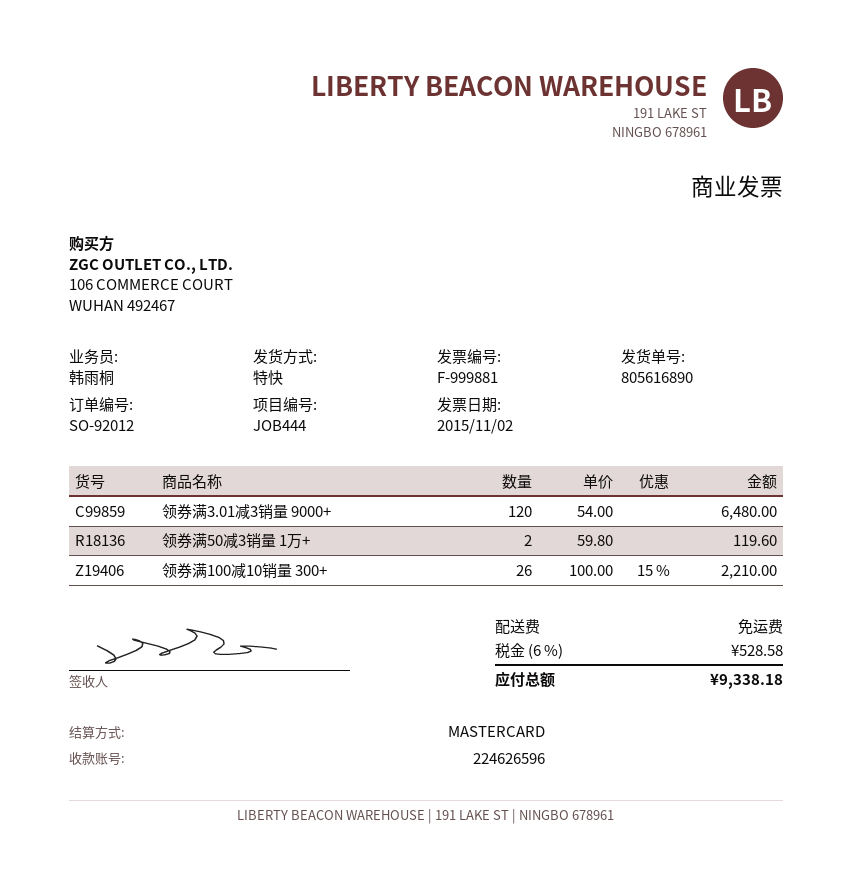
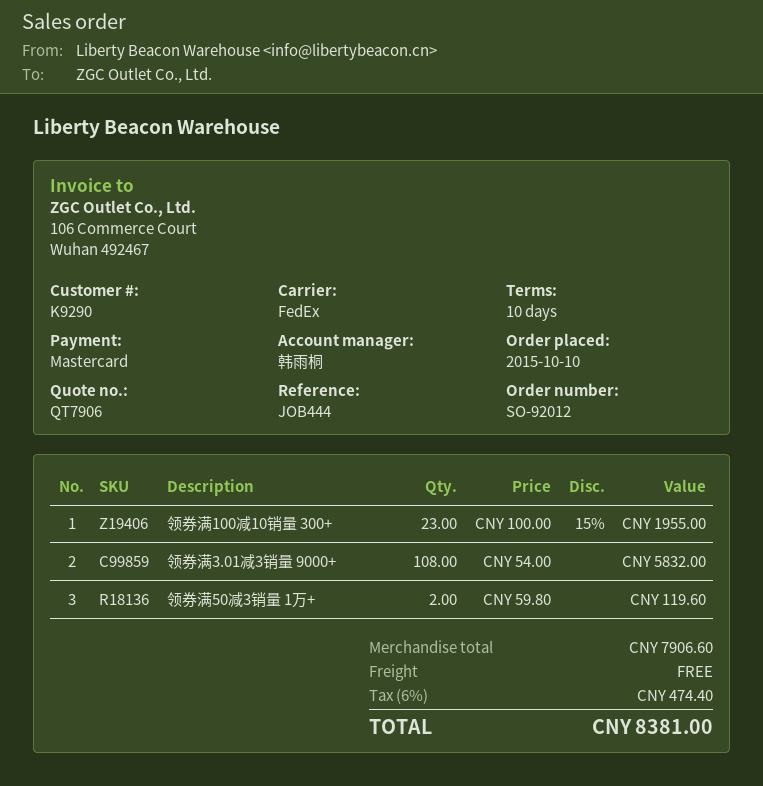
shipping method: express -> FedEx
领券满3.01减3销量 9000+: 120 x 54.00 = 6480.00 -> 108 x 54.00 = 5832.00
领券满100减10销量 300+: 26 x 100.00 - 15% = 2210.00 -> 23 x 100.00 - 15% = 1955.00
tax: 6% = 528.58 -> 6% = 474.40
total: 9338.18 -> 8381.00

